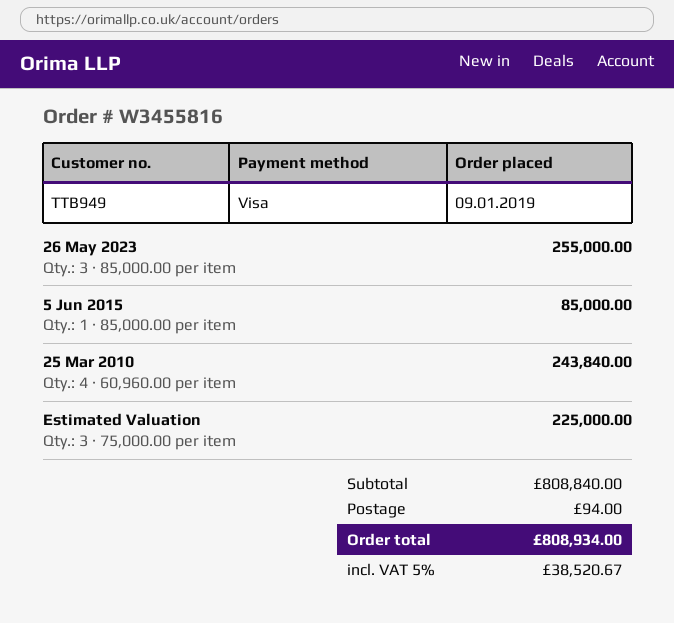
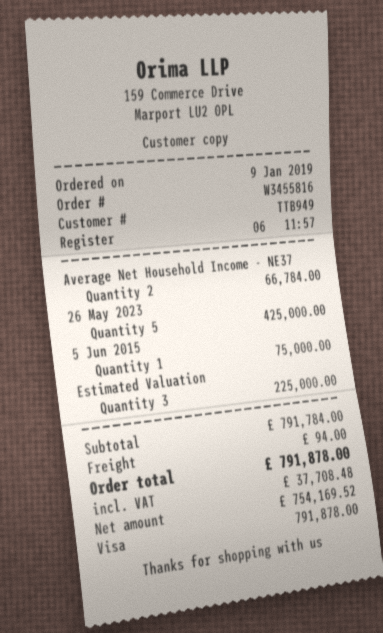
26 May 2023: 3 for 255000.00 -> 5 for 425000.00
5 Jun 2015: 1 for 85000.00 -> 1 for 75000.00
25 Mar 2010: 4 for 243840.00 -> none
Average Net Household Income - NE37: none -> 2 for 66784.00
subtotal: 808840.00 -> 791784.00
tax: 38520.67 -> 37708.48
total: 808934.00 -> 791878.00

